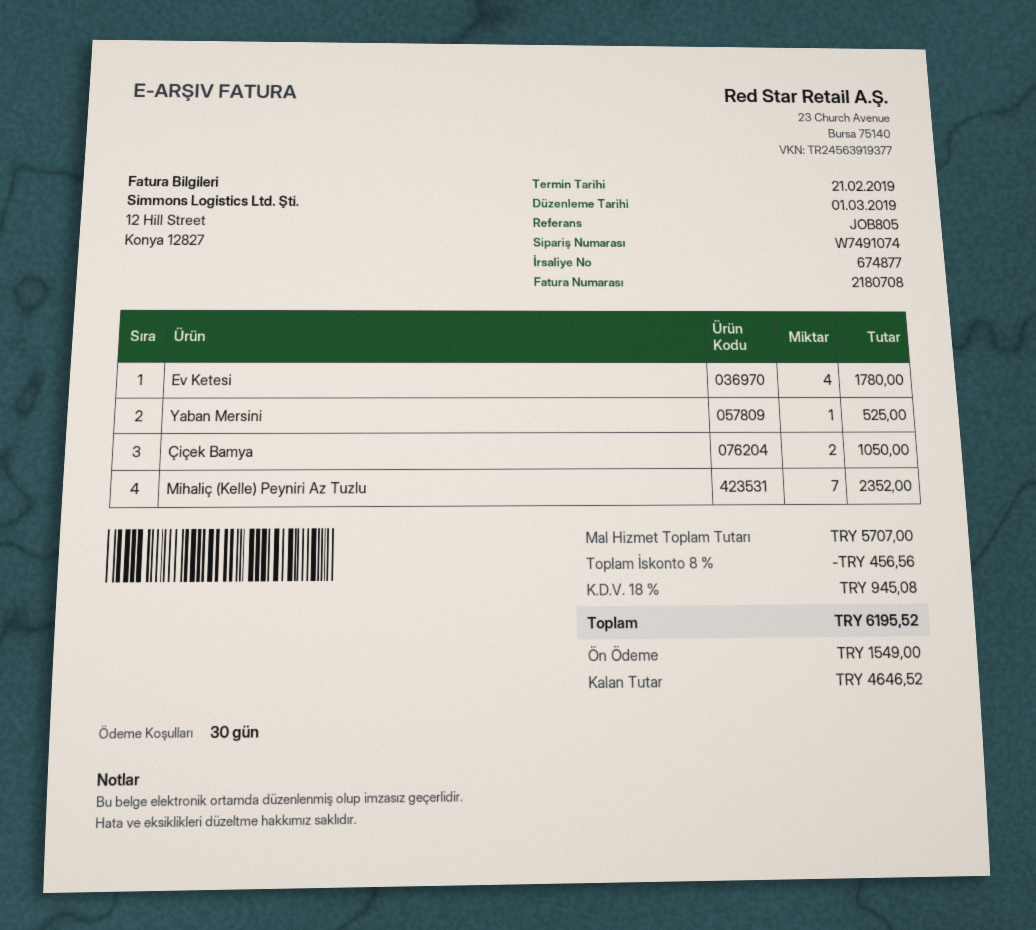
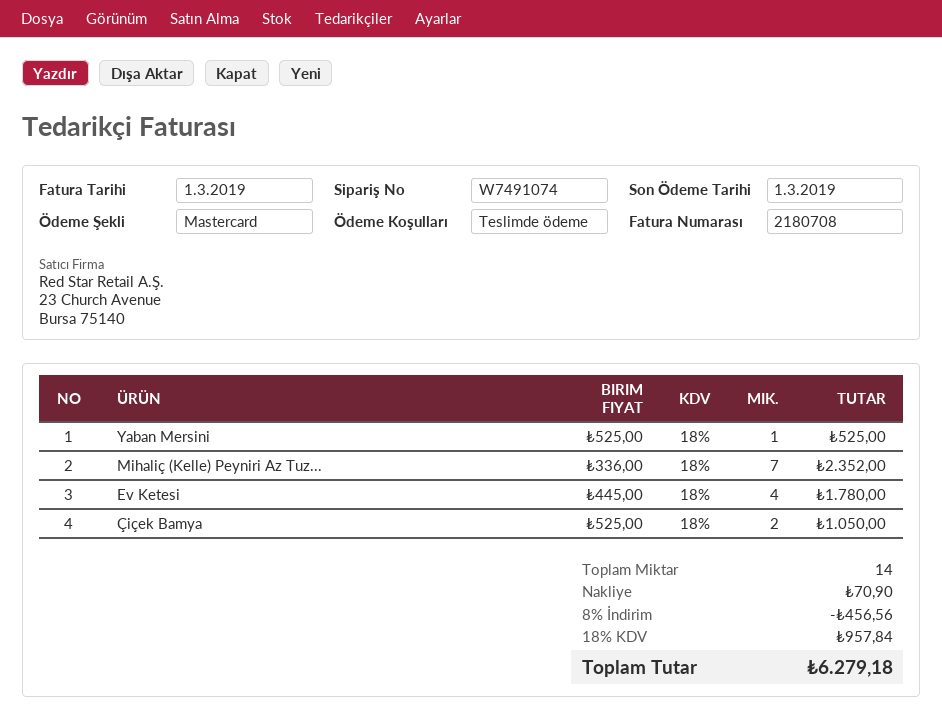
payment terms: 30 days -> on receipt
shipping: none -> 70.90
tax: 18% = 945.08 -> 18% = 957.84
total: 6195.52 -> 6279.18

